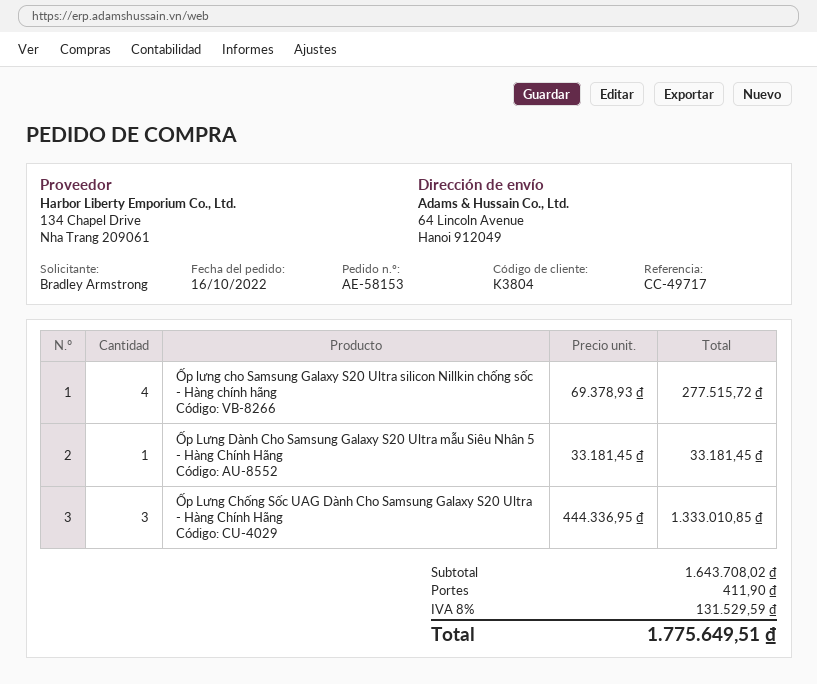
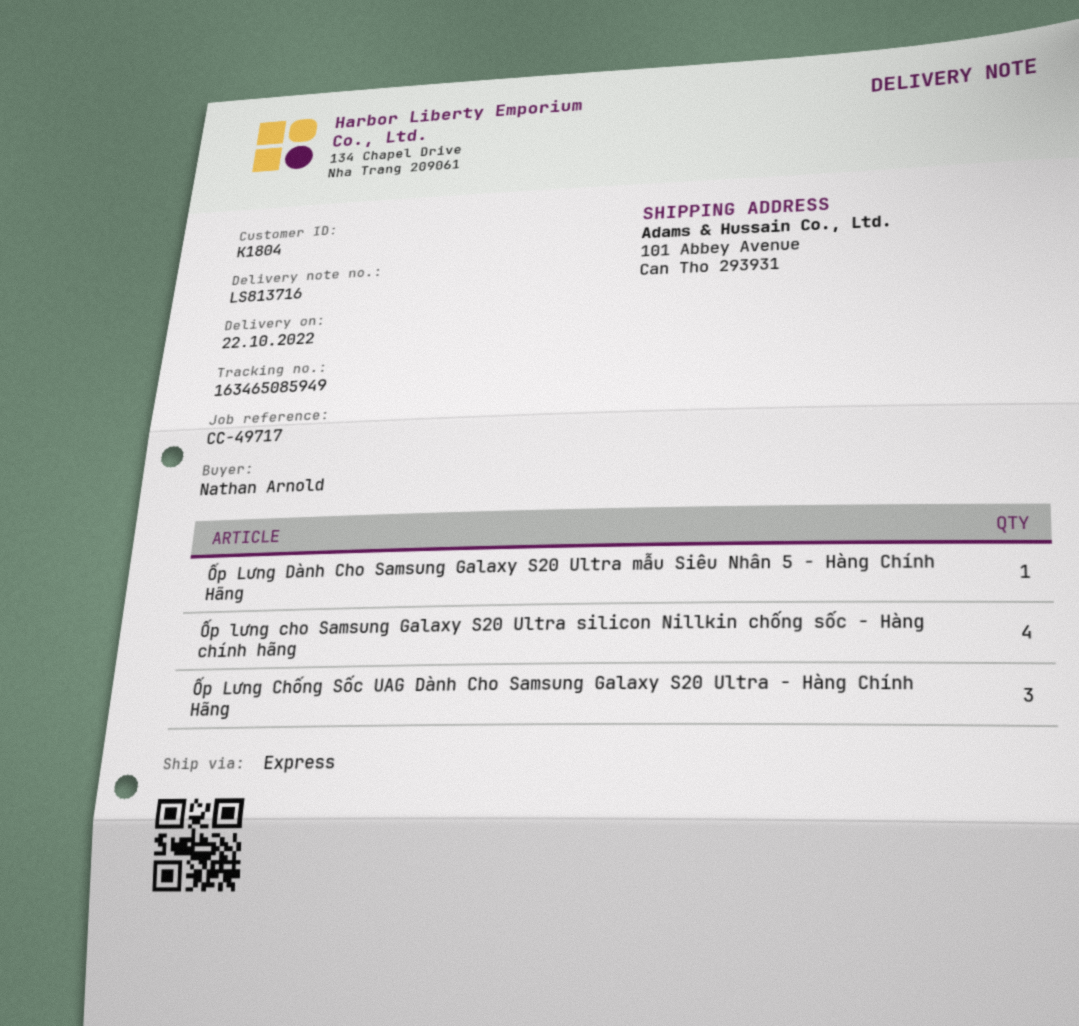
customer number: K3804 -> K1804
ordered by: Bradley Armstrong -> Nathan Arnold
ship to: 64 Lincoln Avenue, Hanoi 912049 -> 101 Abbey Avenue, Can Tho 293931

